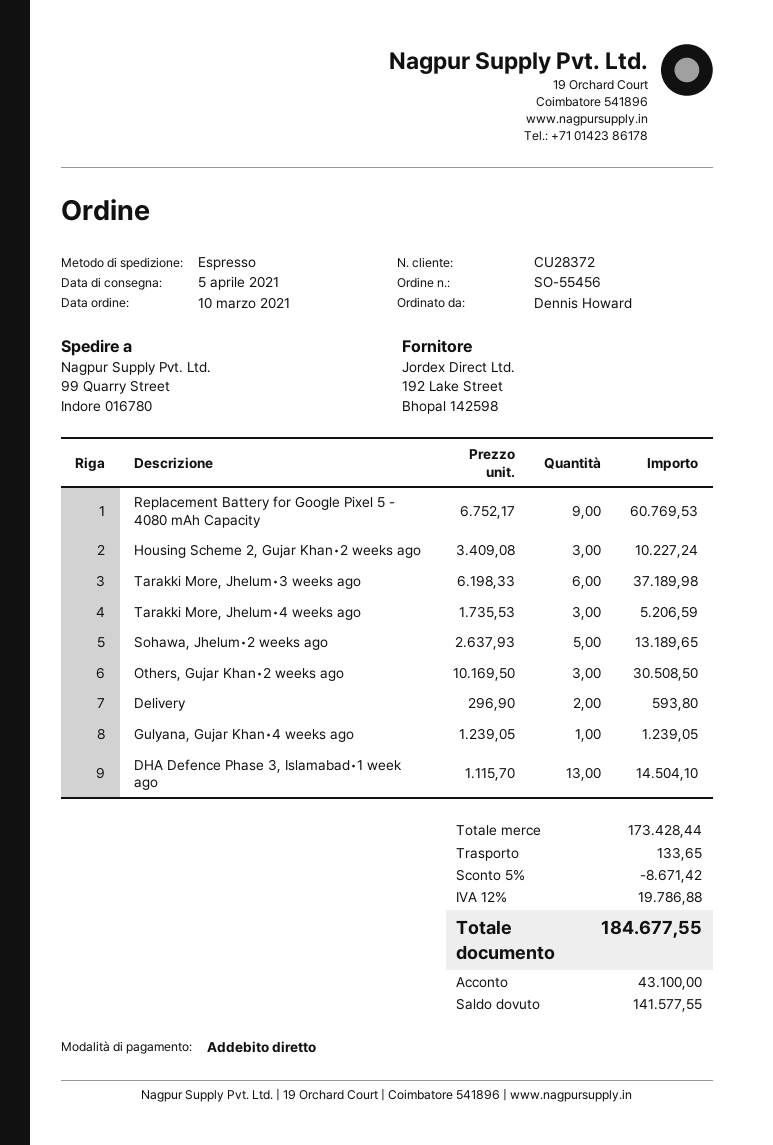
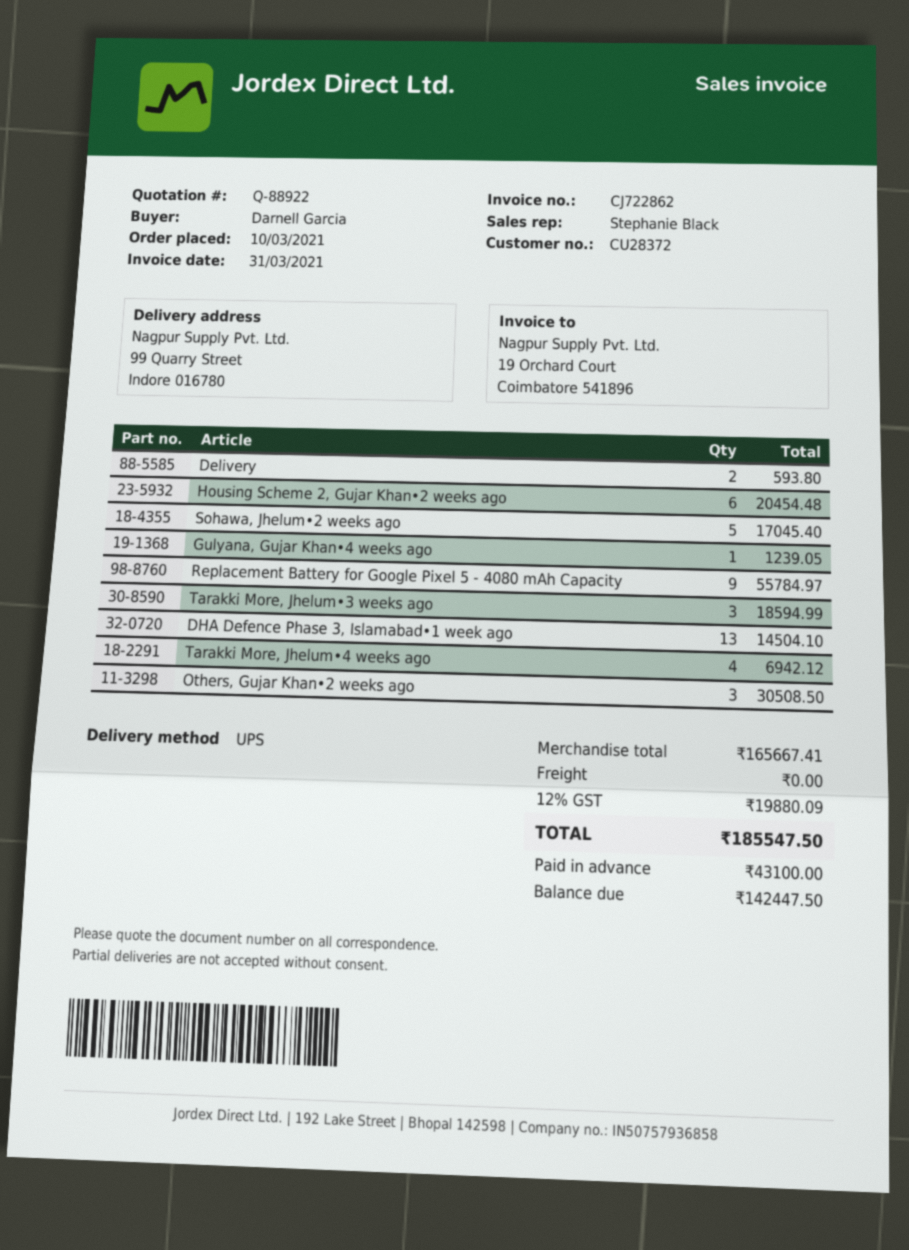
ordered by: Dennis Howard -> Darnell Garcia
shipping method: express -> UPS
Replacement Battery for Google Pixel 5 - 4080 mAh Capacity: 9 for 60769.53 -> 9 for 55784.97
Housing Scheme 2, Gujar Khan•2 weeks ago: 3 for 10227.24 -> 6 for 20454.48
Tarakki More, Jhelum•3 weeks ago: 6 for 37189.98 -> 3 for 18594.99
Tarakki More, Jhelum•4 weeks ago: 3 for 5206.59 -> 4 for 6942.12
Sohawa, Jhelum•2 weeks ago: 5 for 13189.65 -> 5 for 17045.40
subtotal: 173428.44 -> 165667.41
discount: 5% = 8671.42 -> none
shipping: 133.65 -> 0.00
tax: 12% = 19786.88 -> 12% = 19880.09
total: 184677.55 -> 185547.50
balance: 141577.55 -> 142447.50

